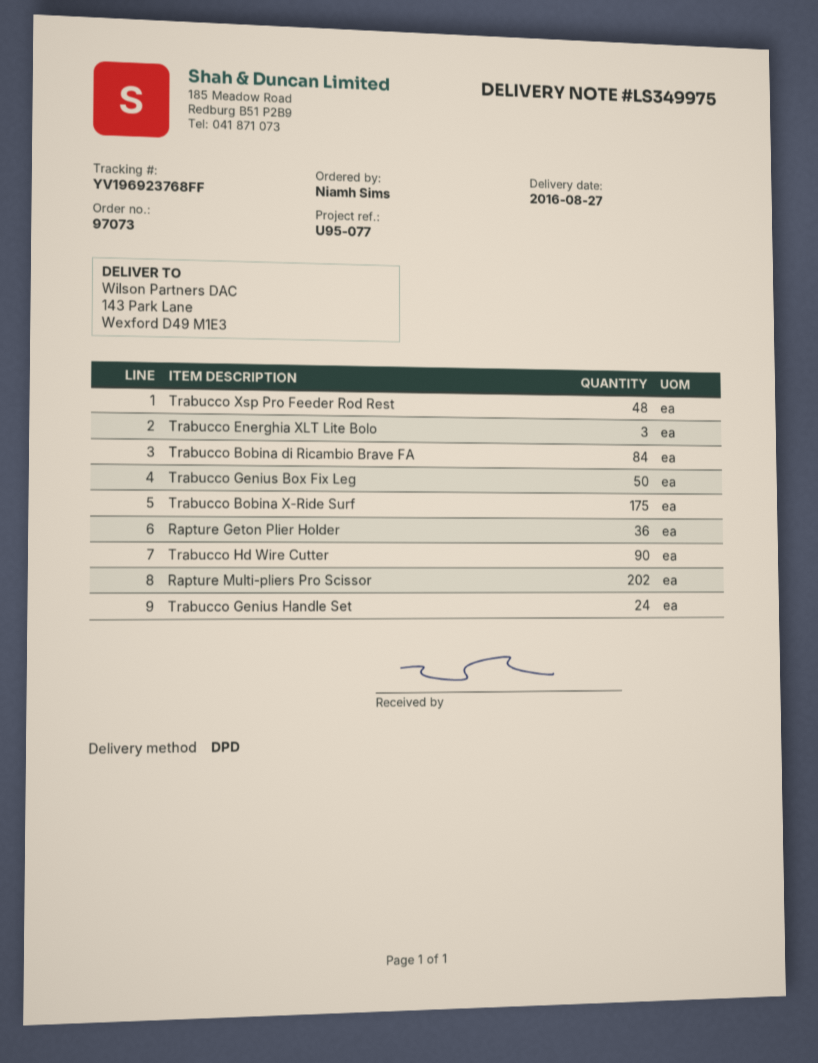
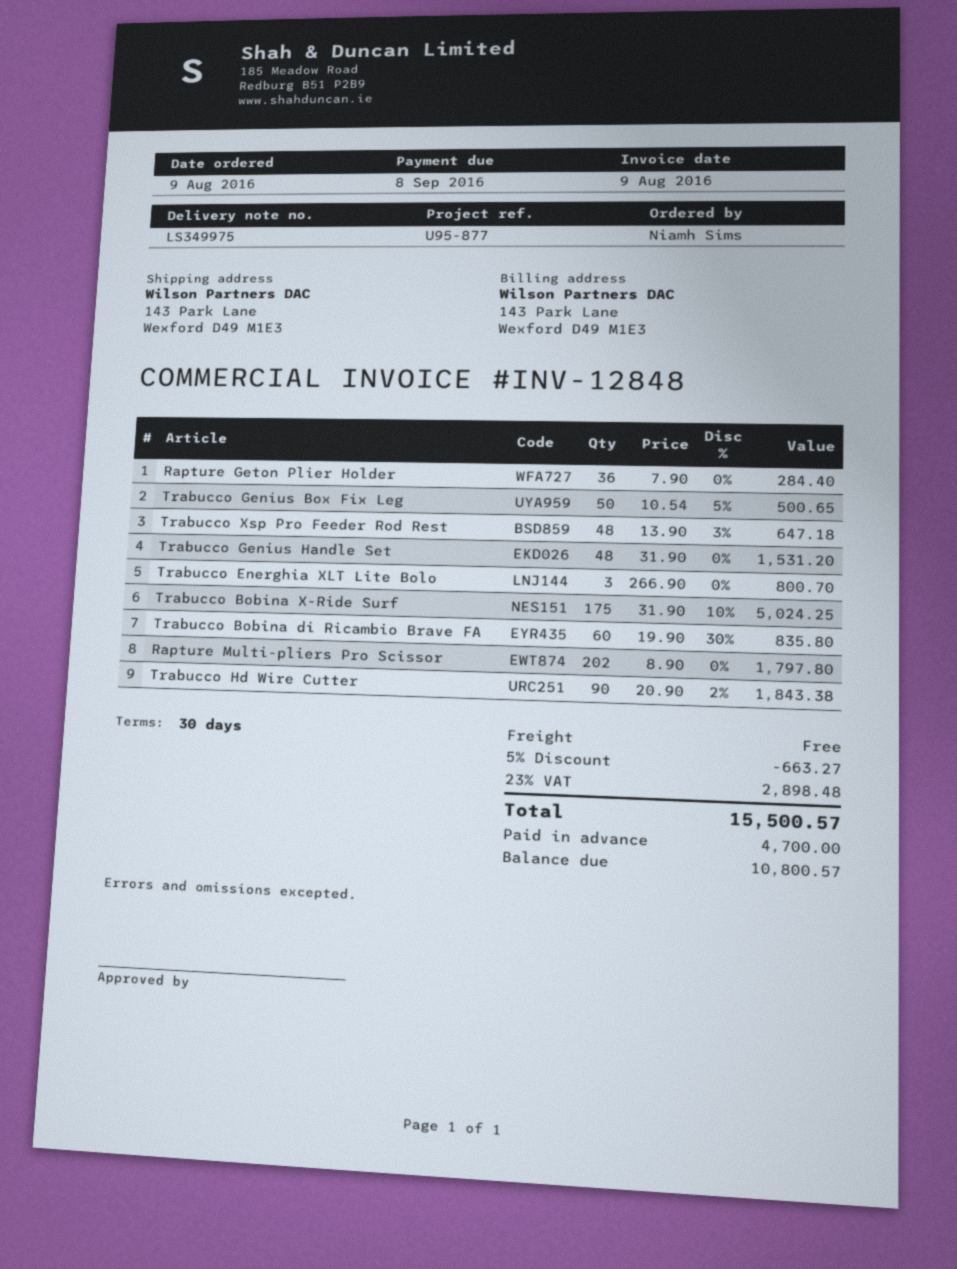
reference: U95-077 -> U95-877
Trabucco Bobina di Ricambio Brave FA: 84 -> 60
Trabucco Genius Handle Set: 24 -> 48

